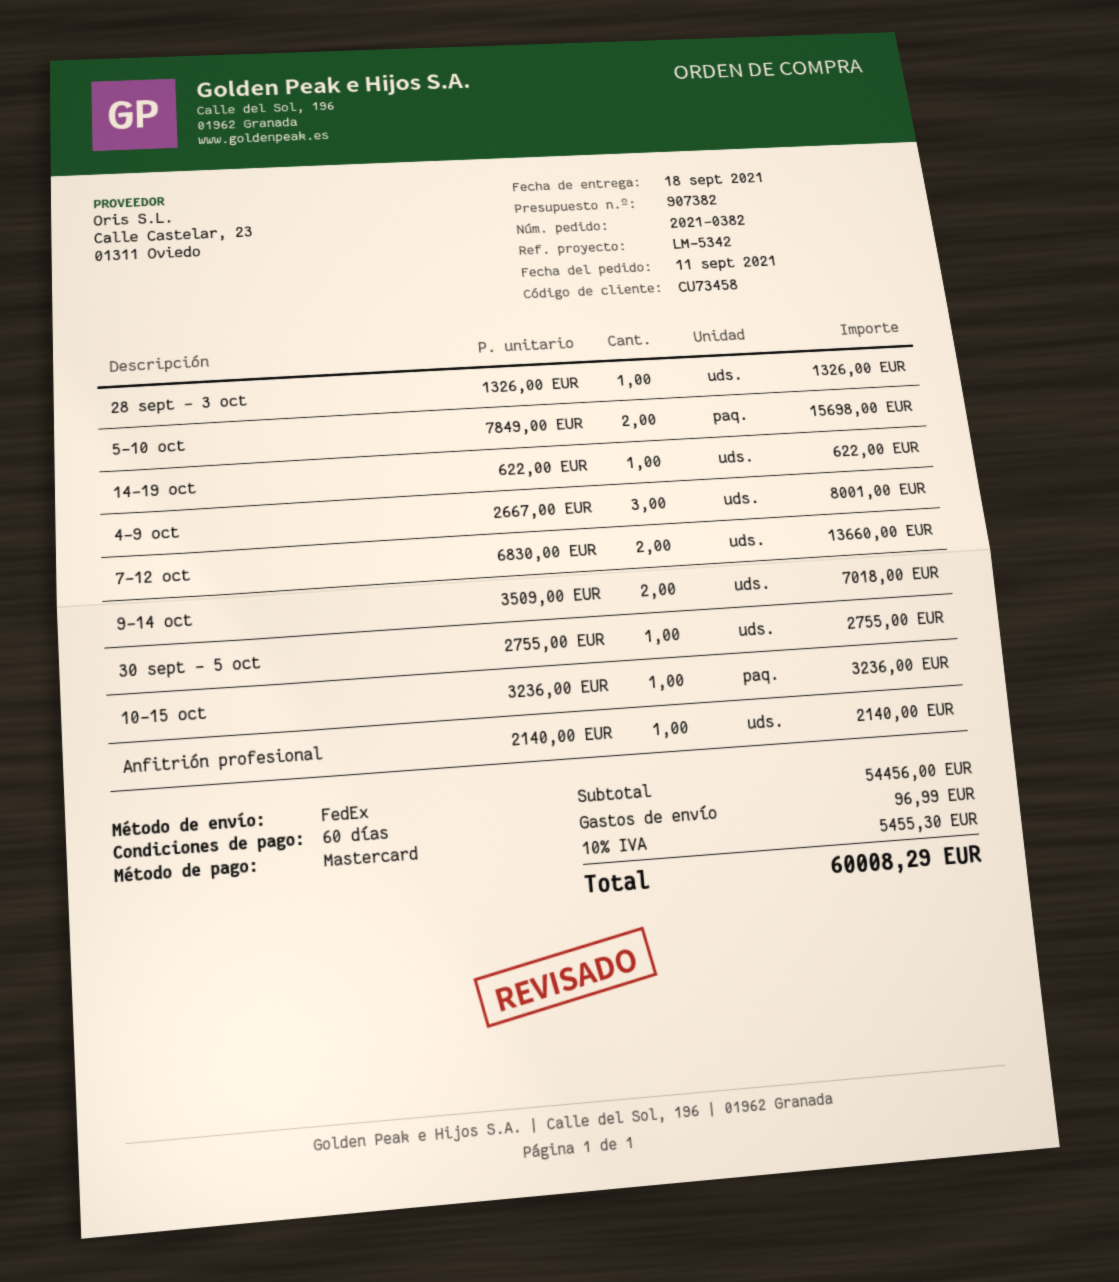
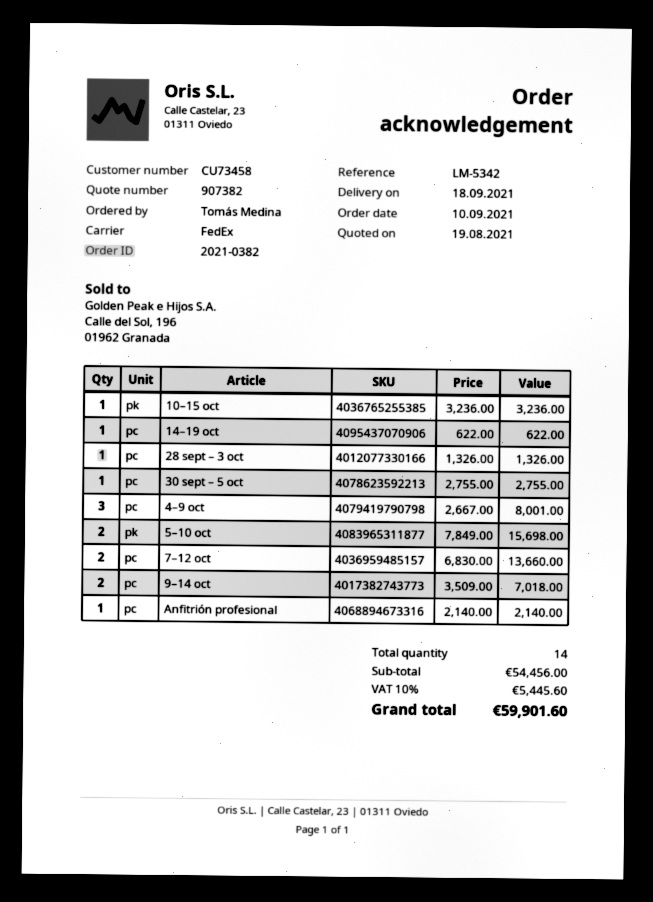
order date: 2021-09-11 -> 2021-09-10
shipping: 96.99 -> none
tax: 10% = 5455.30 -> 10% = 5445.60
total: 60008.29 -> 59901.60

